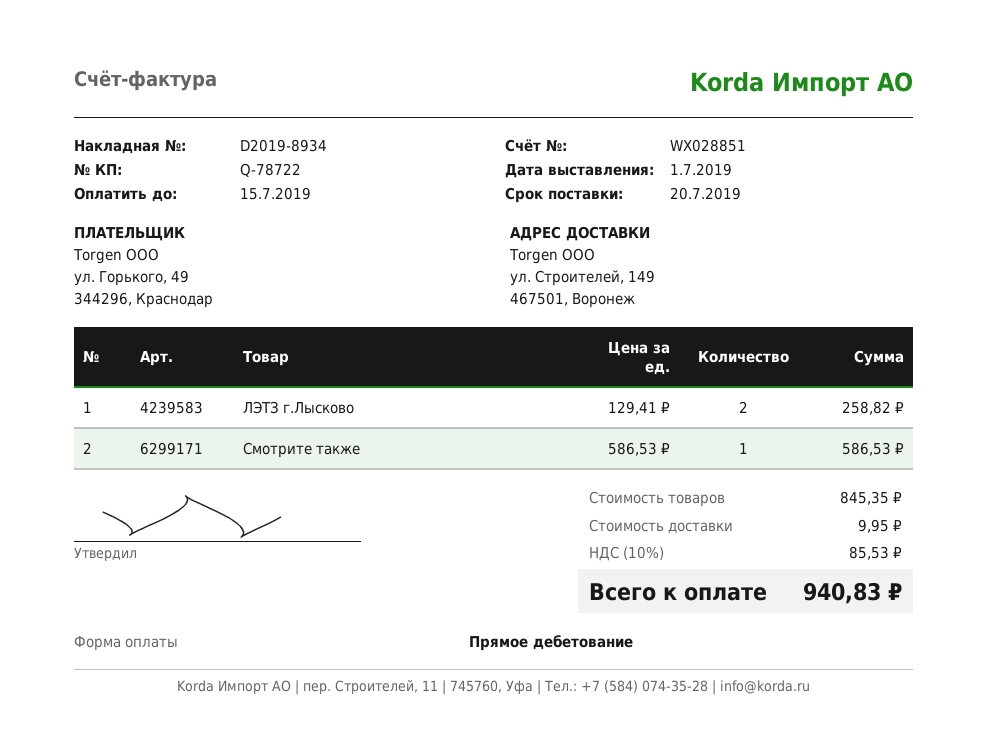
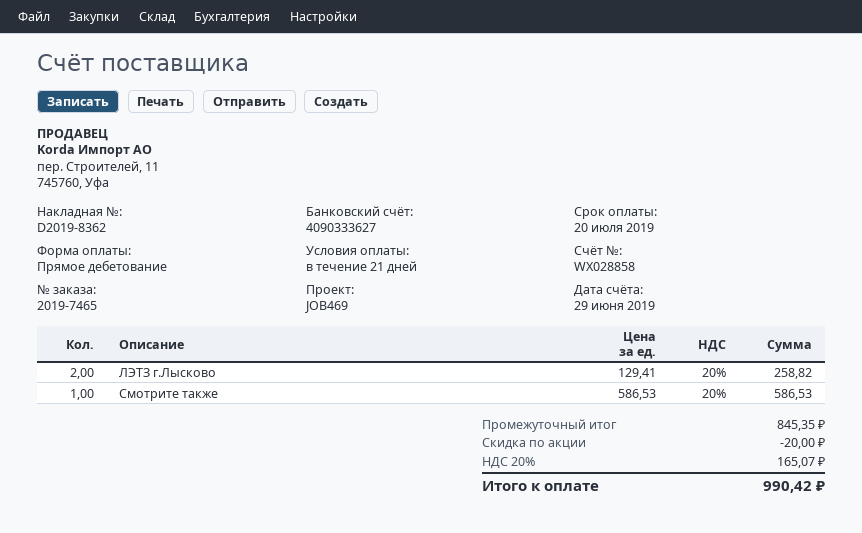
delivery note number: D2019-8934 -> D2019-8362
invoice number: WX028851 -> WX028858
invoice date: 2019-07-01 -> 2019-06-29
due date: 2019-07-15 -> 2019-07-20
discount: none -> 20.00
shipping: 9.95 -> none
tax: 10% = 85.53 -> 20% = 165.07
total: 940.83 -> 990.42

